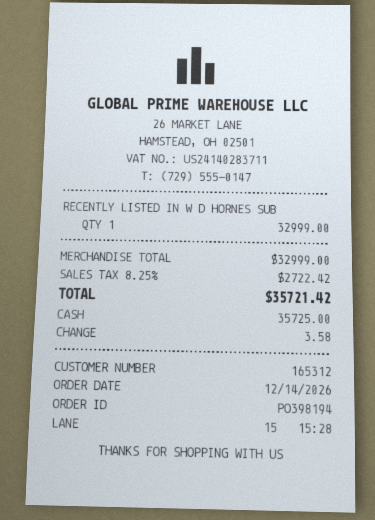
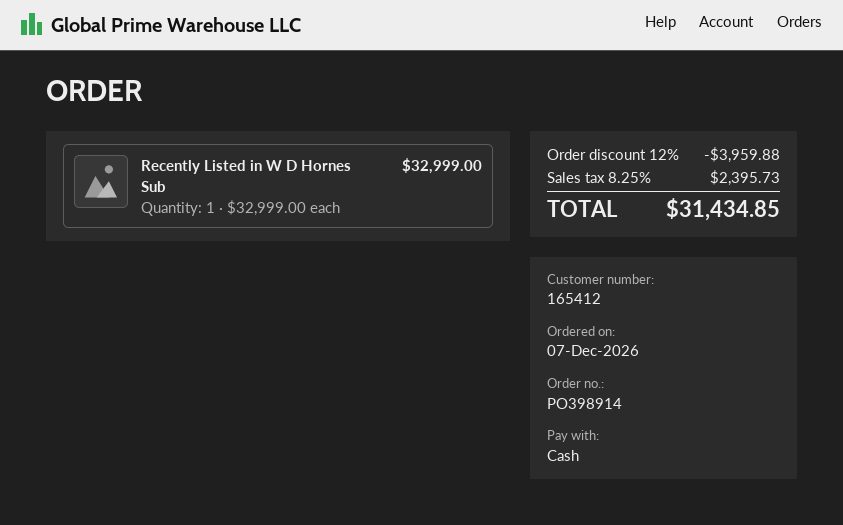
order number: PO398194 -> PO398914
order date: 2026-12-14 -> 2026-12-07
customer number: 165312 -> 165412
discount: none -> 12% = 3959.88
tax: 8.25% = 2722.42 -> 8.25% = 2395.73
total: 35721.42 -> 31434.85

